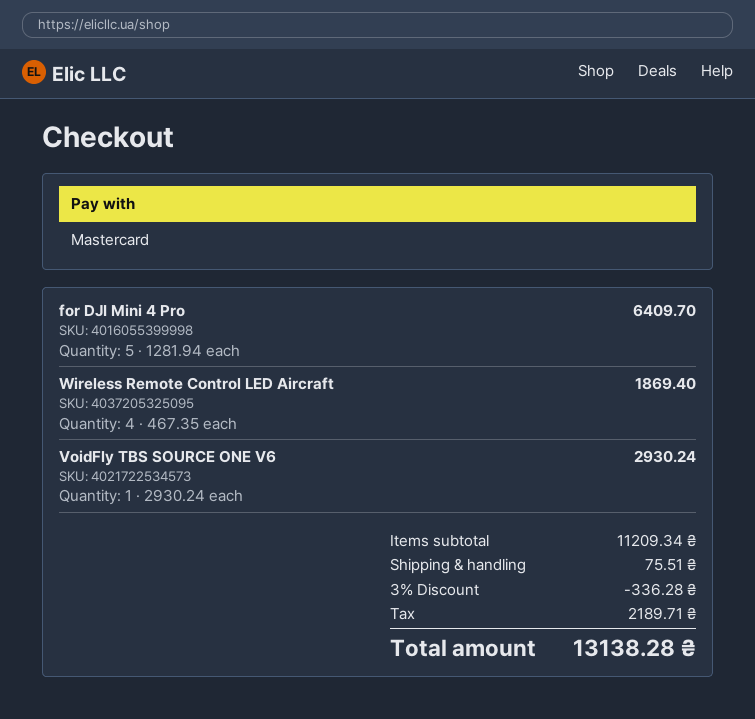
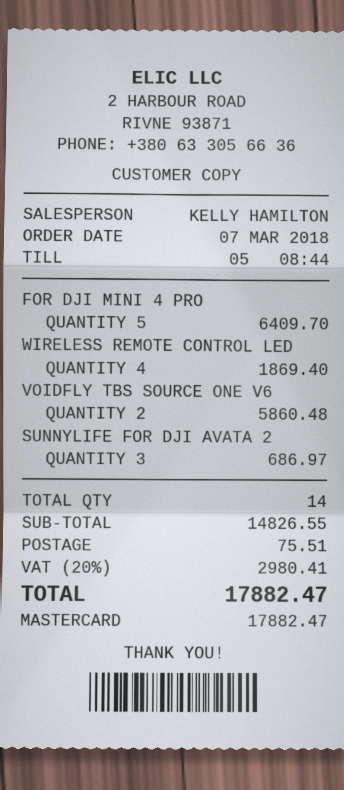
VoidFly TBS SOURCE ONE V6: 1 for 2930.24 -> 2 for 5860.48
SUNNYLIFE FOR DJI AVATA 2: none -> 3 for 686.97
subtotal: 11209.34 -> 14826.55
discount: 3% = 336.28 -> none
tax: 2189.71 -> 2980.41
total: 13138.28 -> 17882.47

